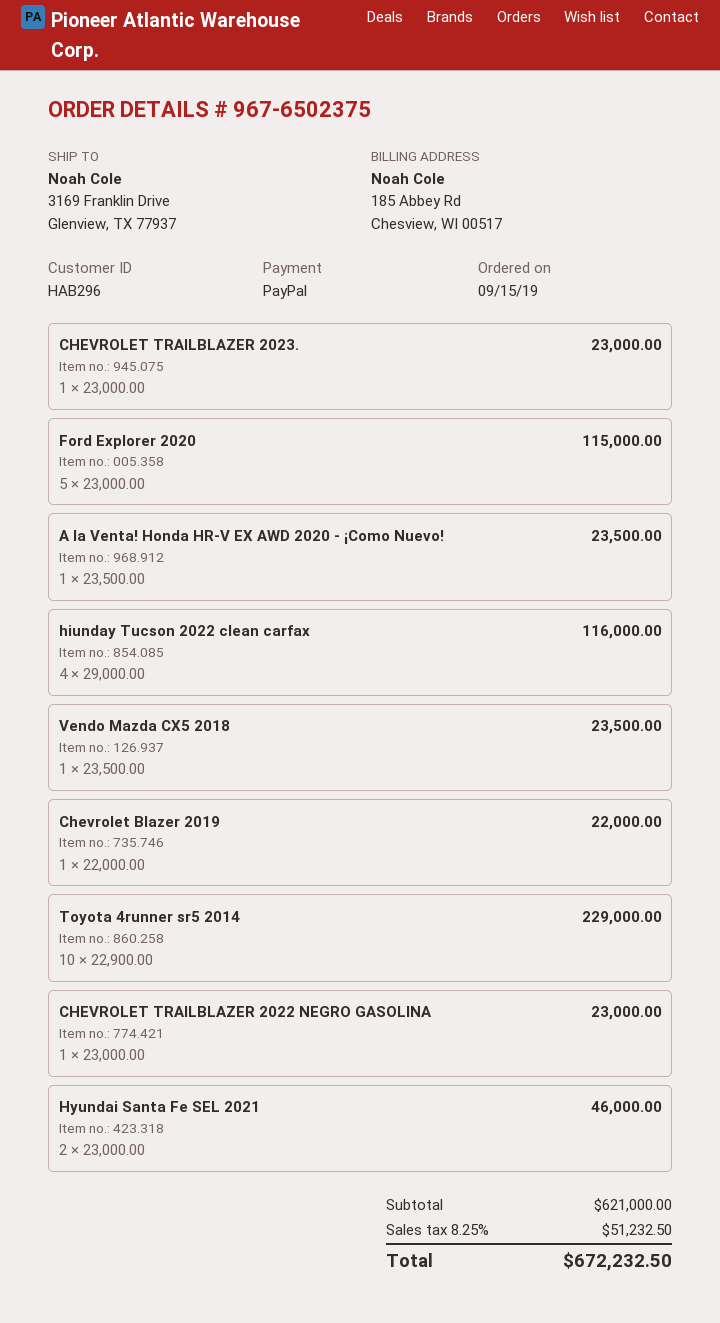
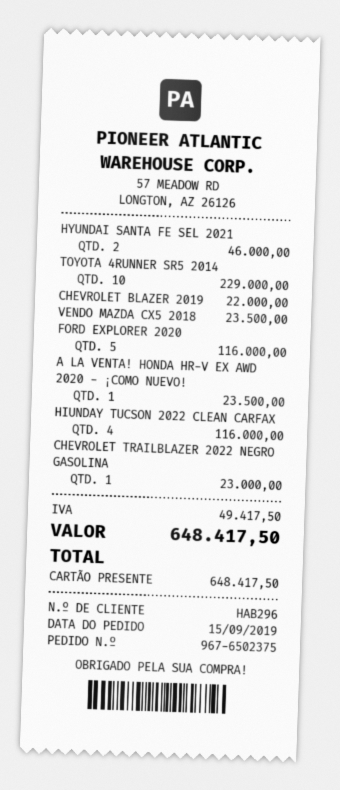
payment method: PayPal -> gift card
CHEVROLET TRAILBLAZER 2023.: 1 for 23000.00 -> none
Ford Explorer 2020: 5 for 115000.00 -> 5 for 116000.00
tax: 51232.50 -> 49417.50
total: 672232.50 -> 648417.50

